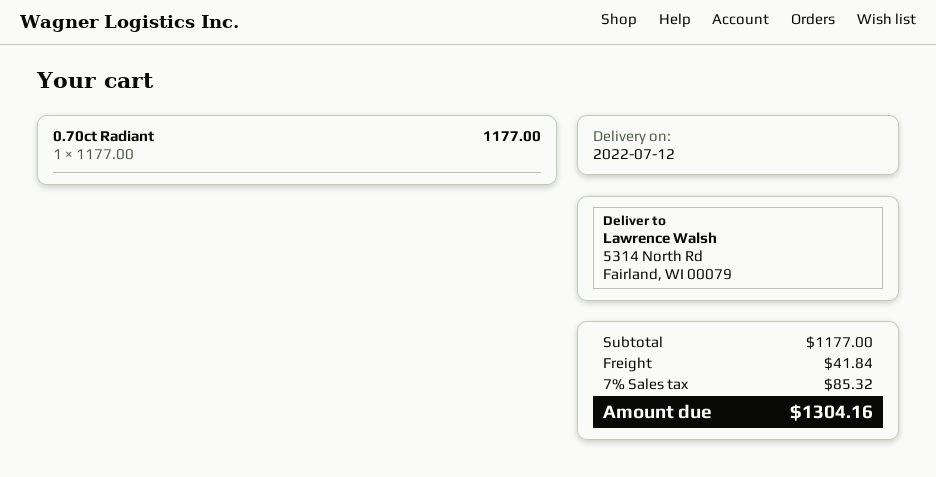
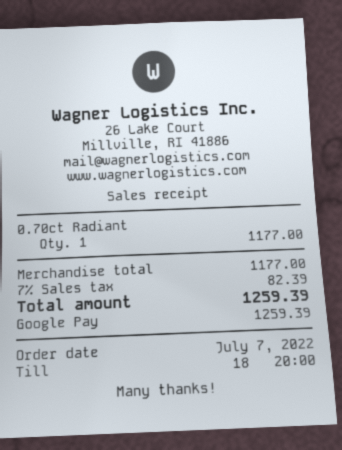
shipping: 41.84 -> none
tax: 7% = 85.32 -> 7% = 82.39
total: 1304.16 -> 1259.39

